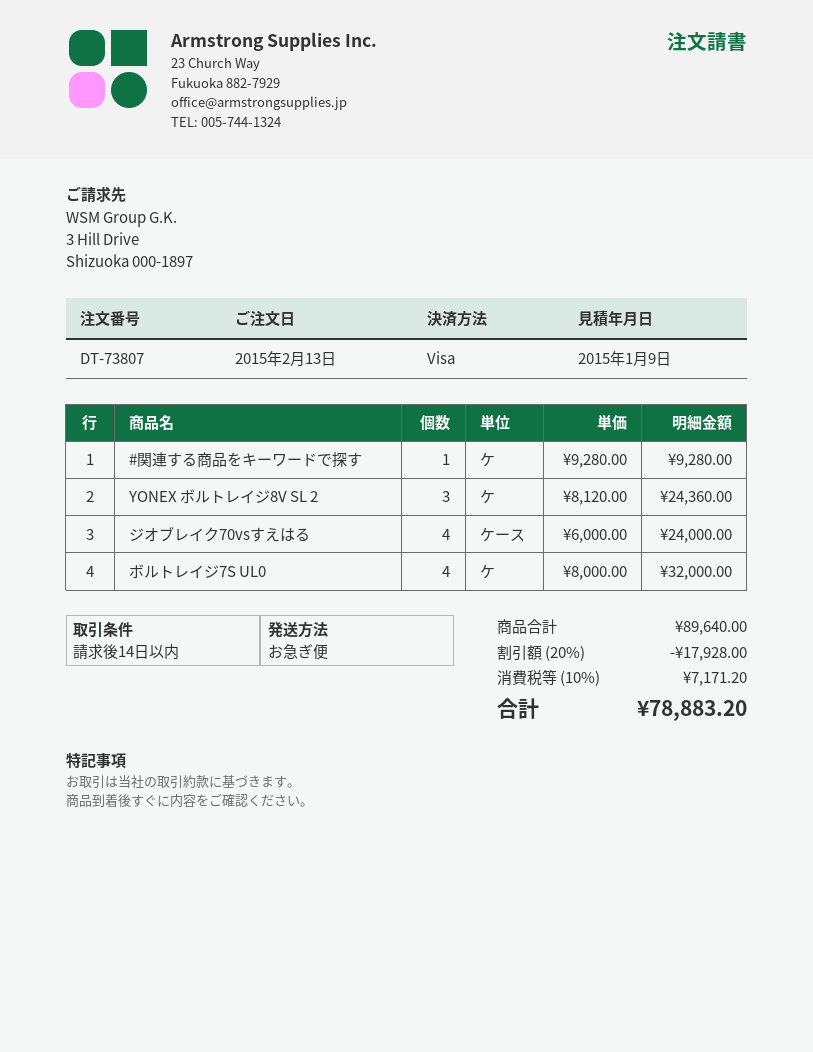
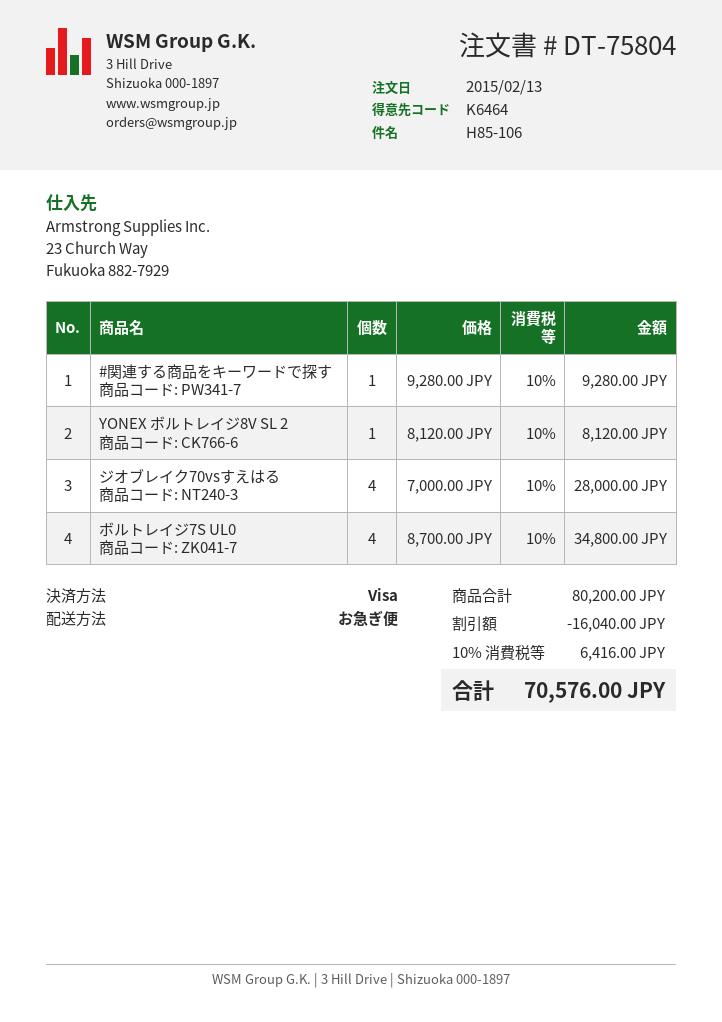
order number: DT-73807 -> DT-75804
YONEX ボルトレイジ8V SL 2: 3 x 8120.00 = 24360.00 -> 1 x 8120.00 = 8120.00
ジオブレイク70vsすえはる: 4 x 6000.00 = 24000.00 -> 4 x 7000.00 = 28000.00
ボルトレイジ7S UL0: 4 x 8000.00 = 32000.00 -> 4 x 8700.00 = 34800.00
subtotal: 89640.00 -> 80200.00
discount: 17928.00 -> 16040.00
tax: 10% = 7171.20 -> 10% = 6416.00
total: 78883.20 -> 70576.00

